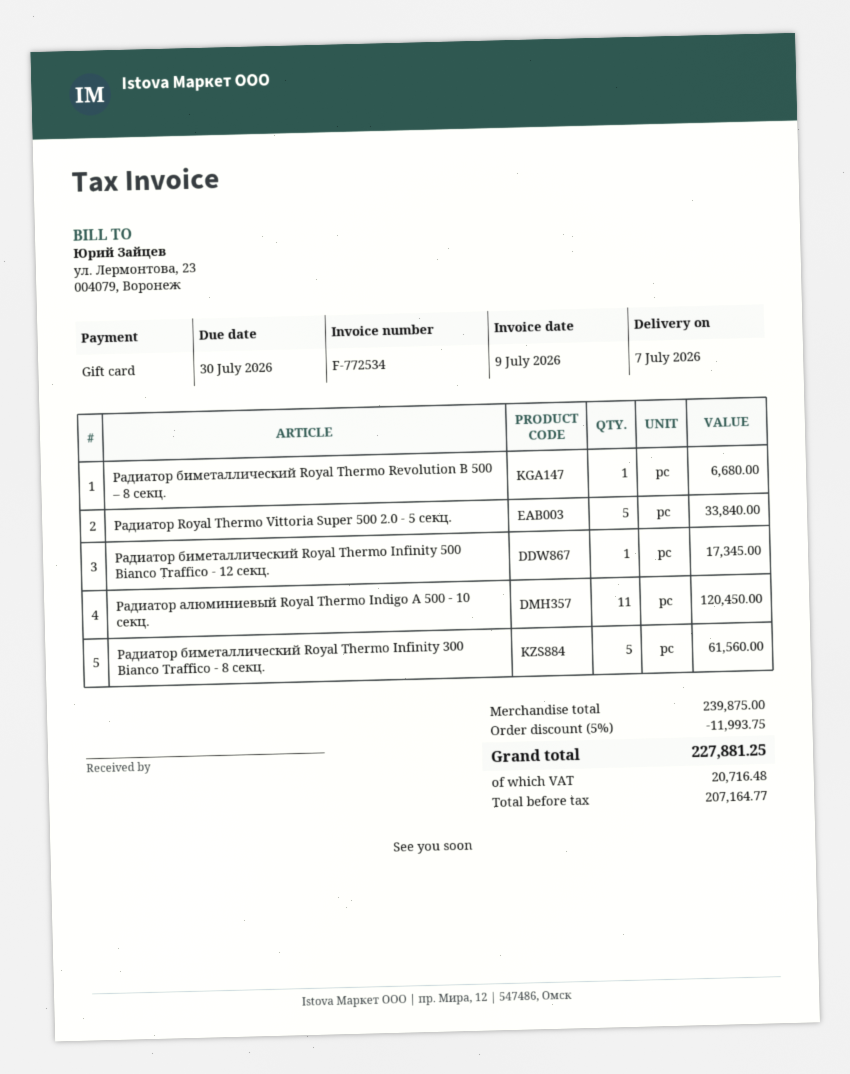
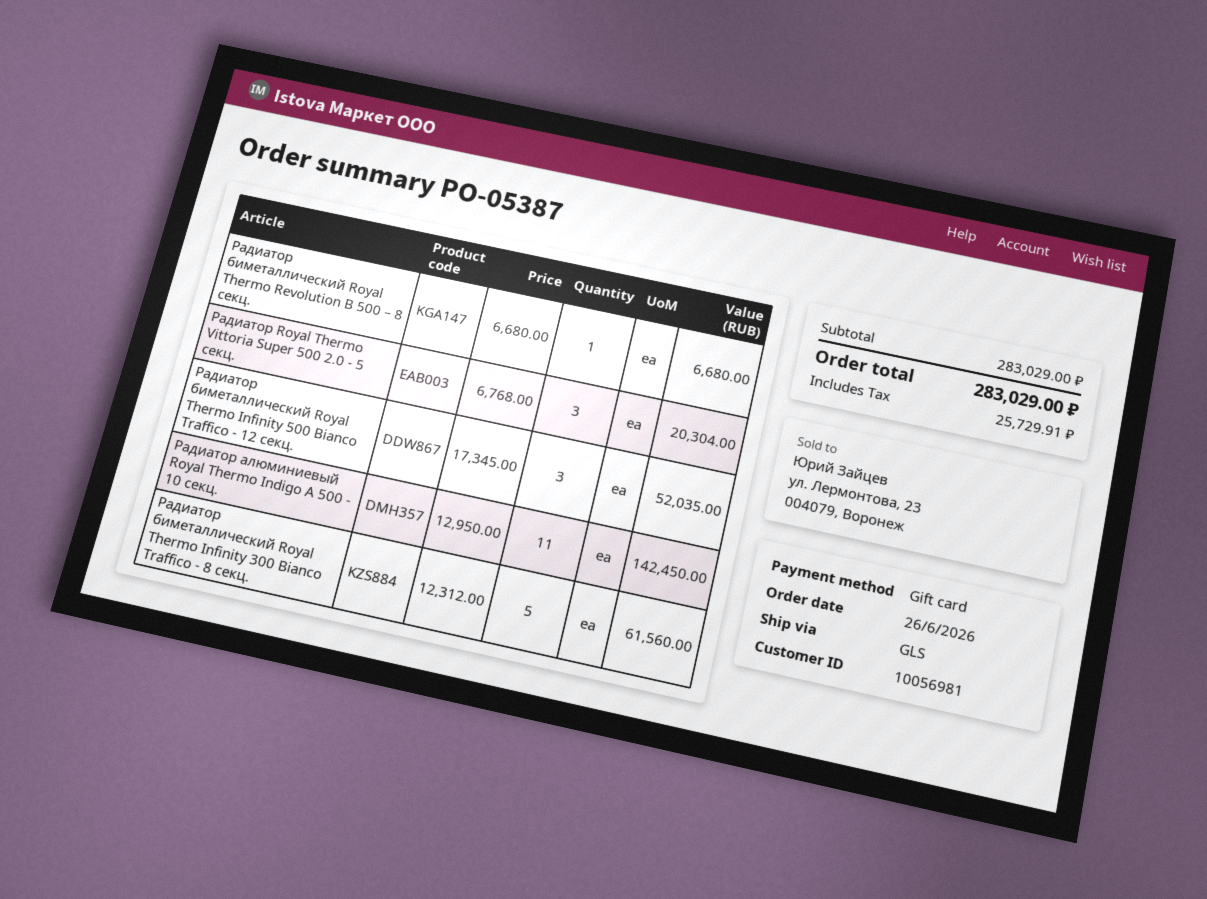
Радиатор Royal Thermo Vittoria Super 500 2.0 - 5 секц.: 5 for 33840.00 -> 3 for 20304.00
Радиатор биметаллический Royal Thermo Infinity 500 Bianco Traffico - 12 секц.: 1 for 17345.00 -> 3 for 52035.00
Радиатор алюминиевый Royal Thermo Indigo A 500 - 10 секц.: 11 for 120450.00 -> 11 for 142450.00
subtotal: 239875.00 -> 283029.00
discount: 5% = 11993.75 -> none
tax: 20716.48 -> 25729.91
total: 227881.25 -> 283029.00

